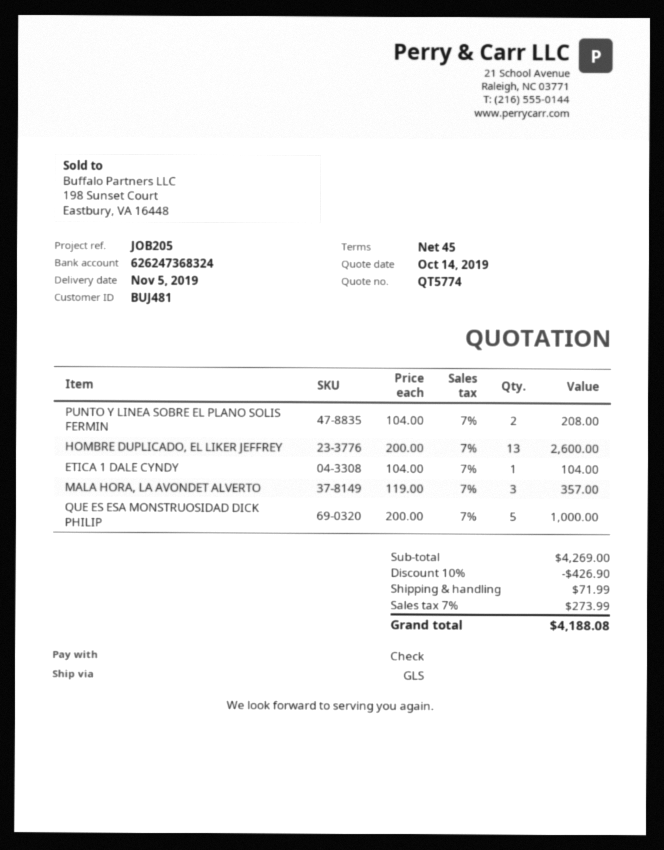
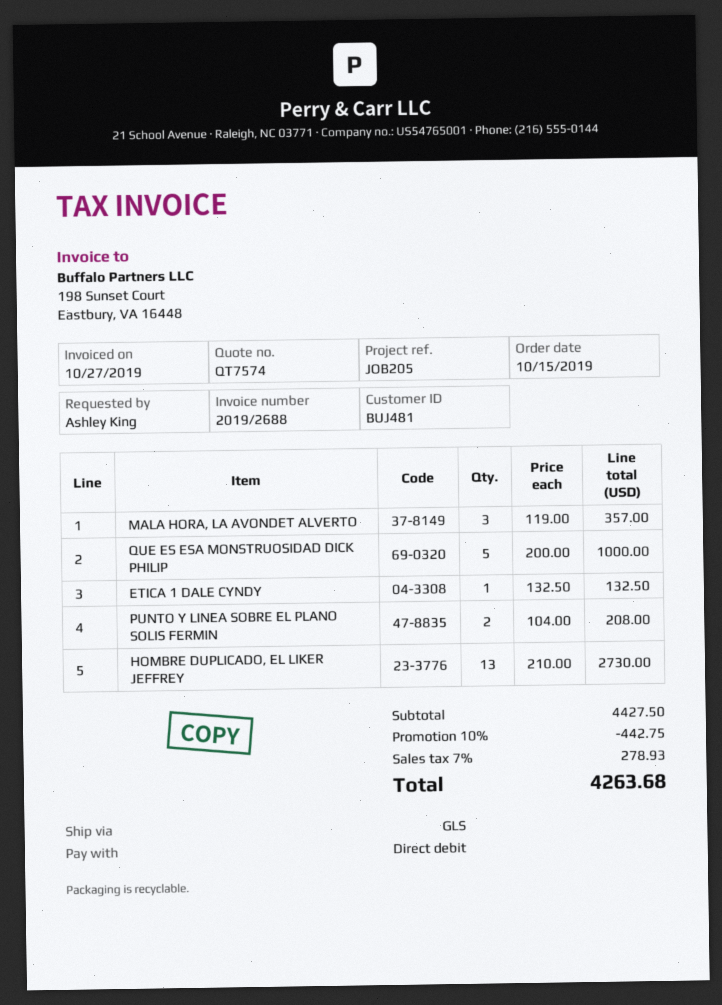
quote number: QT5774 -> QT7574
payment method: cheque -> direct debit
HOMBRE DUPLICADO, EL LIKER JEFFREY: 13 x 200.00 = 2600.00 -> 13 x 210.00 = 2730.00
ETICA 1 DALE CYNDY: 1 x 104.00 = 104.00 -> 1 x 132.50 = 132.50
subtotal: 4269.00 -> 4427.50
discount: 10% = 426.90 -> 10% = 442.75
shipping: 71.99 -> none
tax: 7% = 273.99 -> 7% = 278.93
total: 4188.08 -> 4263.68

